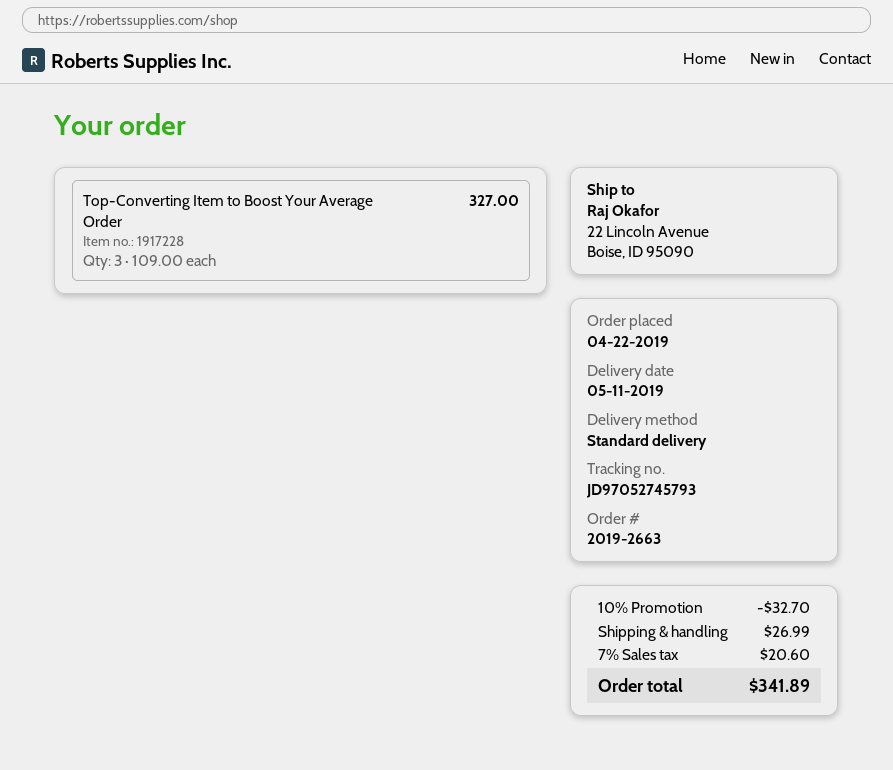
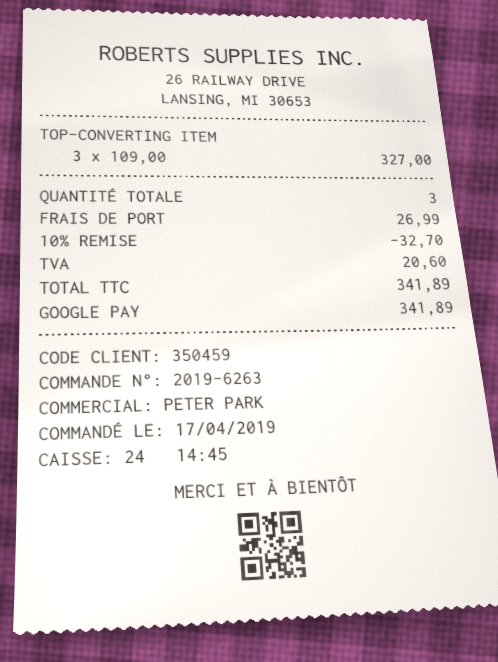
order number: 2019-2663 -> 2019-6263
order date: 2019-04-22 -> 2019-04-17

